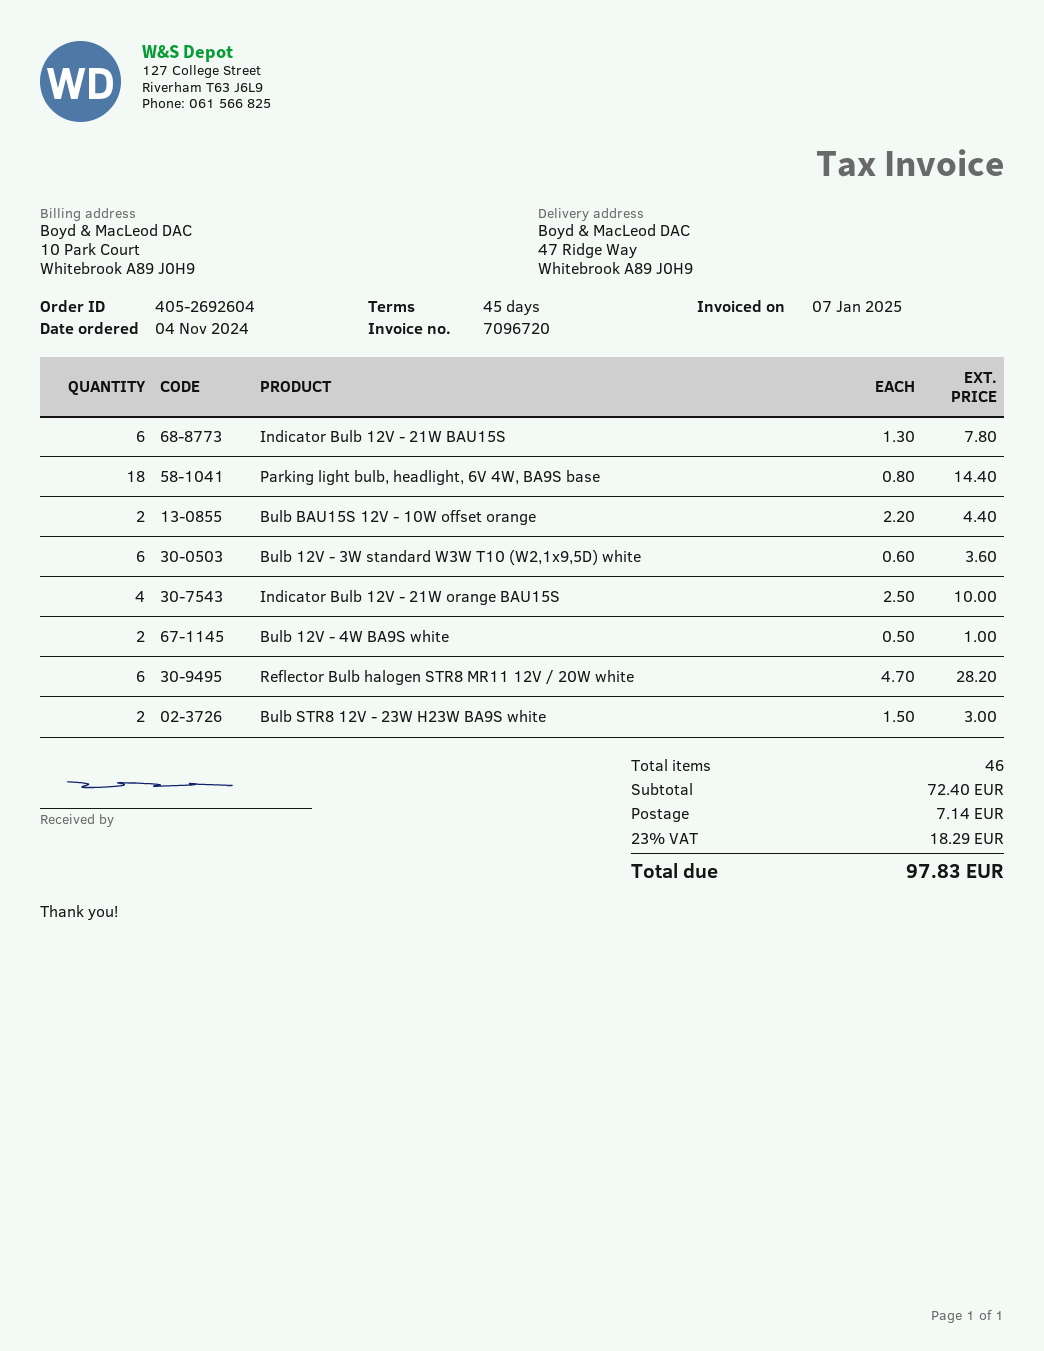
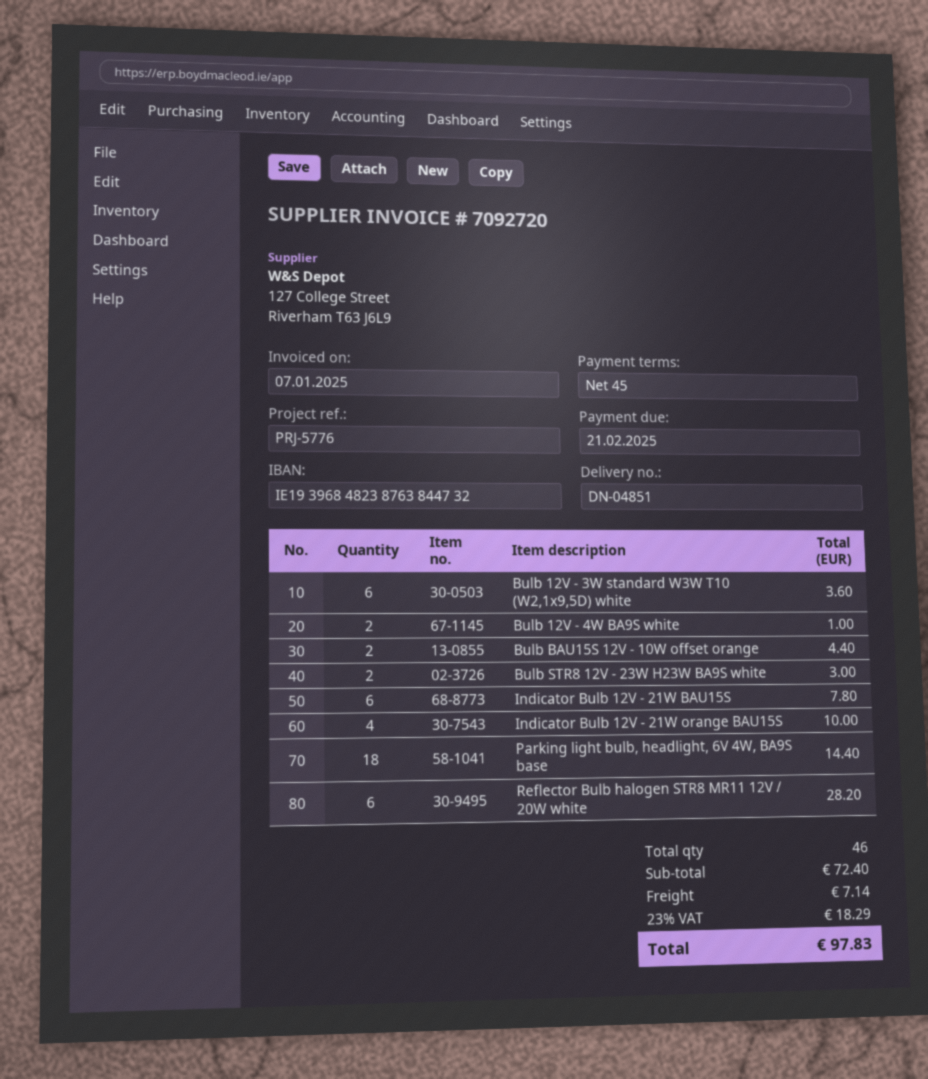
invoice number: 7096720 -> 7092720

